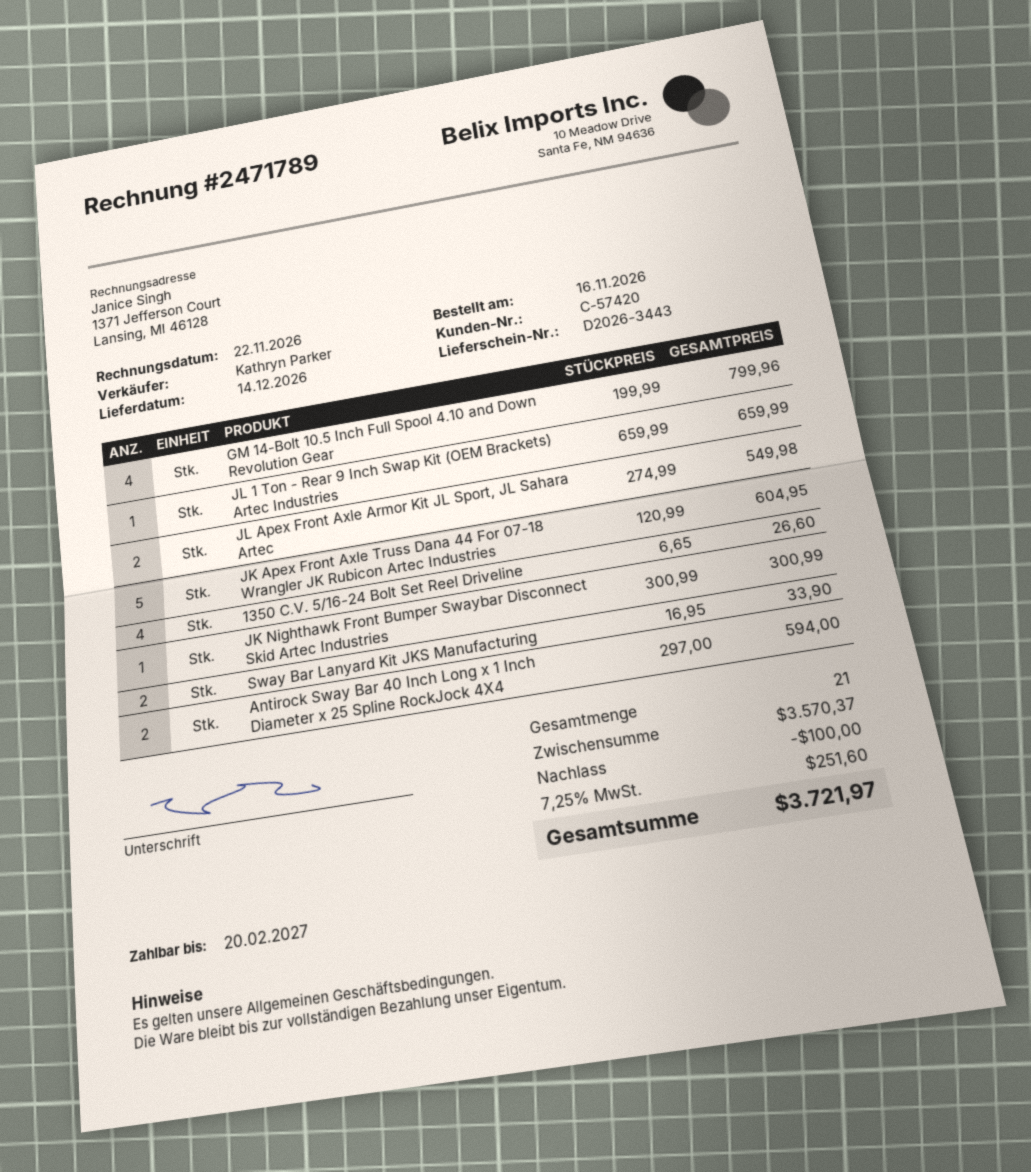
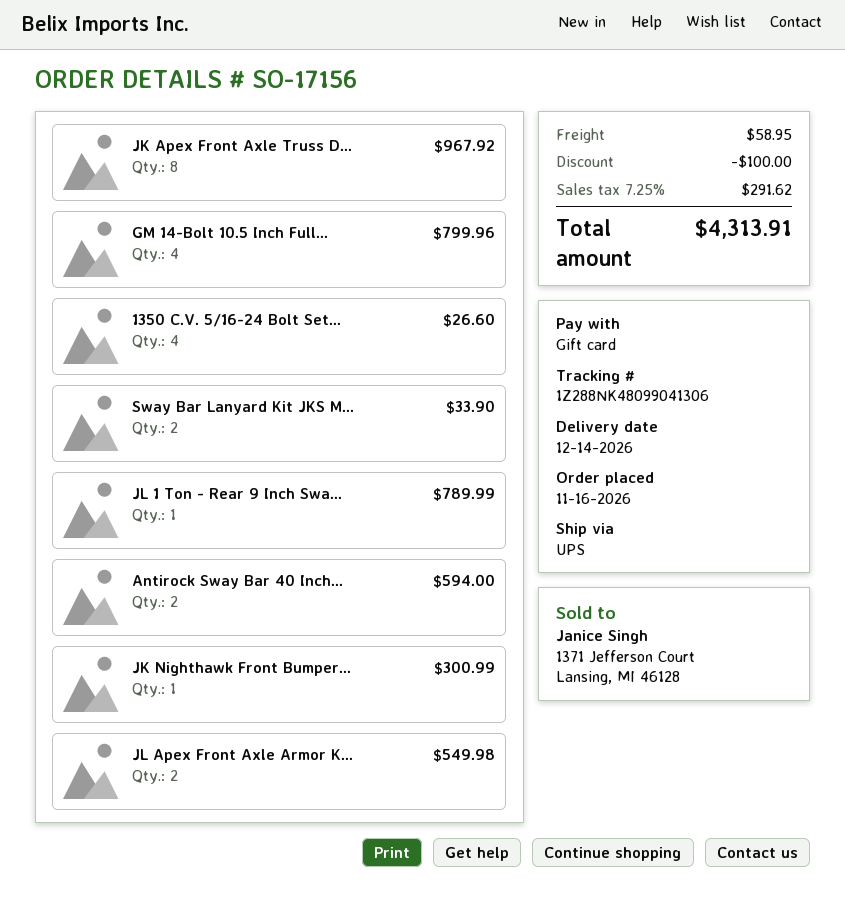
JL 1 Ton - Rear 9 Inch Swap Kit (OEM Brackets) Artec Industries: 1 for 659.99 -> 1 for 789.99
JK Apex Front Axle Truss Dana 44 For 07-18 Wrangler JK Rubicon Artec Industries: 5 for 604.95 -> 8 for 967.92
shipping: none -> 58.95
tax: 7.25% = 251.60 -> 7.25% = 291.62
total: 3721.97 -> 4313.91

